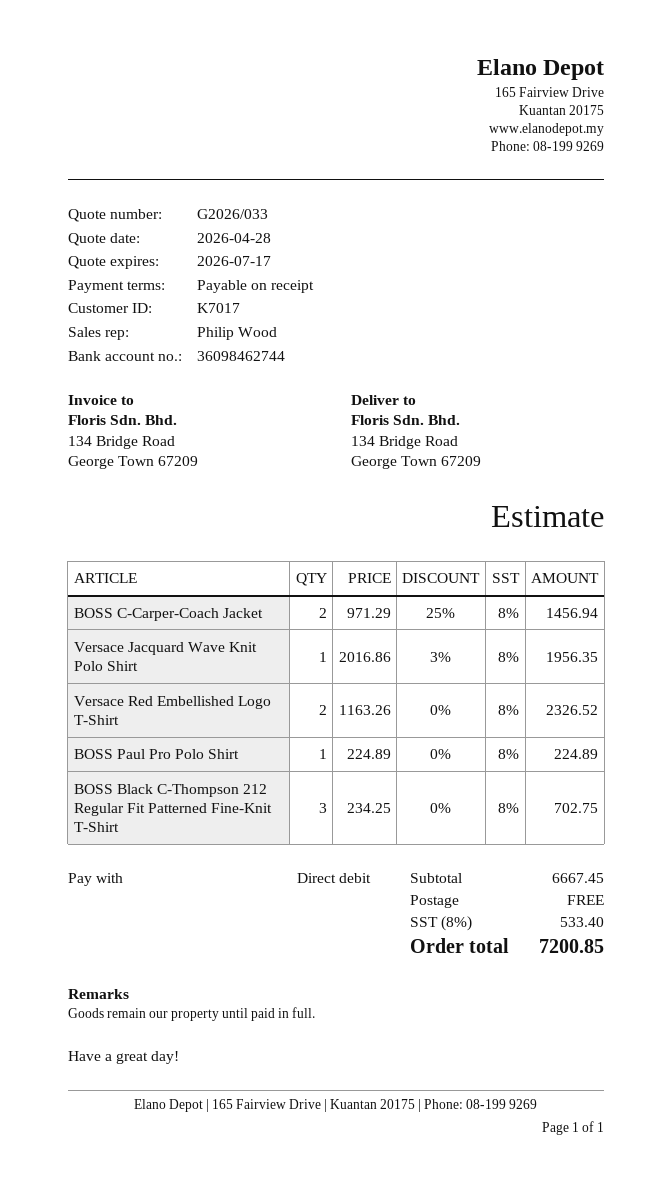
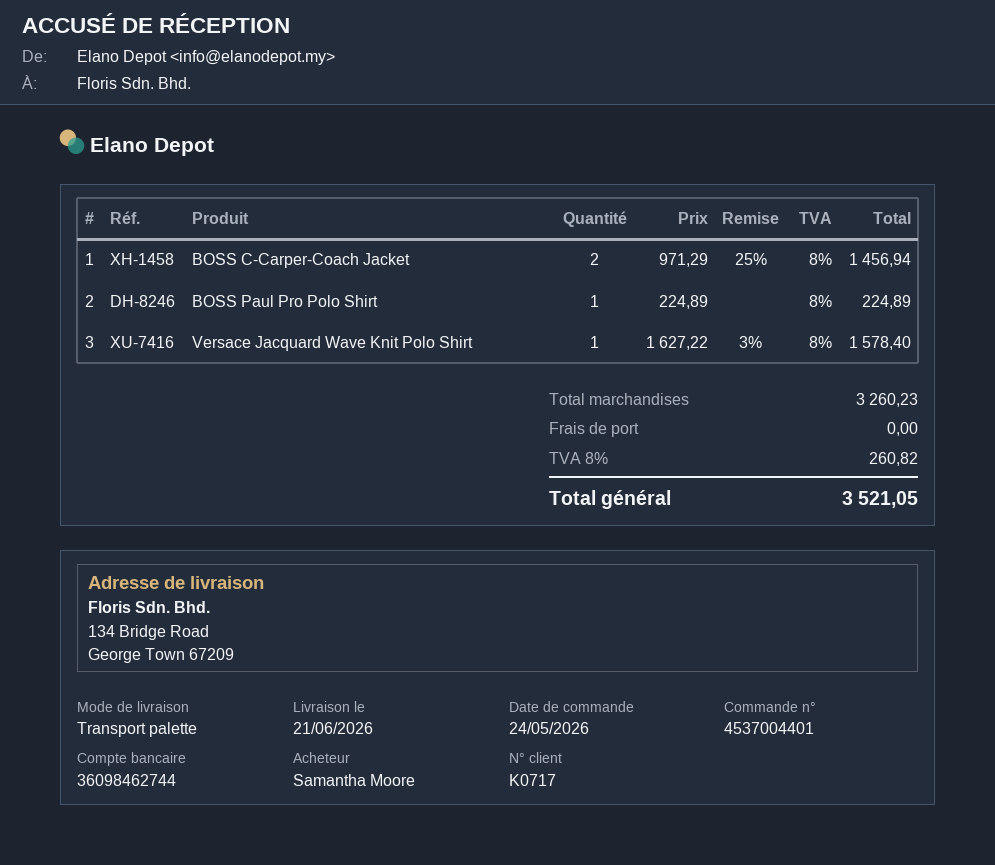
customer number: K7017 -> K0717
Versace Jacquard Wave Knit Polo Shirt: 1 x 2016.86 - 3% = 1956.35 -> 1 x 1627.22 - 3% = 1578.40
Versace Red Embellished Logo T-Shirt: 2 x 1163.26 = 2326.52 -> none
BOSS Black C-Thompson 212 Regular Fit Patterned Fine-Knit T-Shirt: 3 x 234.25 = 702.75 -> none
subtotal: 6667.45 -> 3260.23
tax: 8% = 533.40 -> 8% = 260.82
total: 7200.85 -> 3521.05

